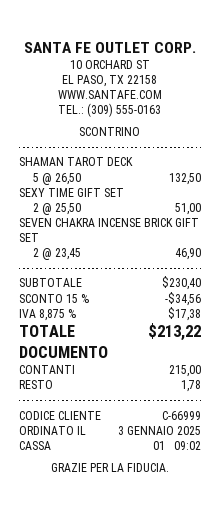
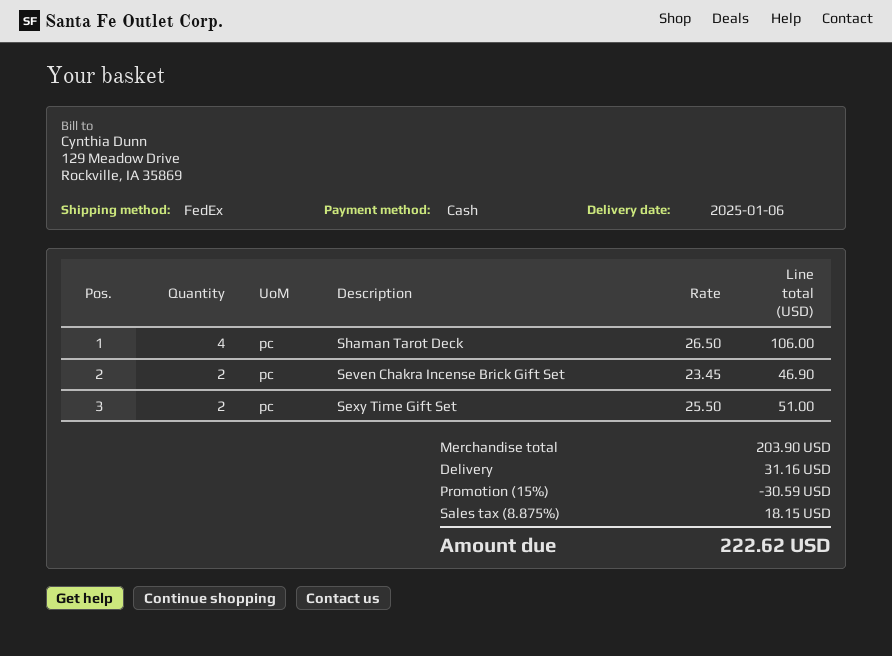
SHAMAN TAROT DECK: 5 x 26.50 = 132.50 -> 4 x 26.50 = 106.00
subtotal: 230.40 -> 203.90
discount: 15% = 34.56 -> 15% = 30.59
shipping: none -> 31.16
tax: 8.875% = 17.38 -> 8.875% = 18.15
total: 213.22 -> 222.62

